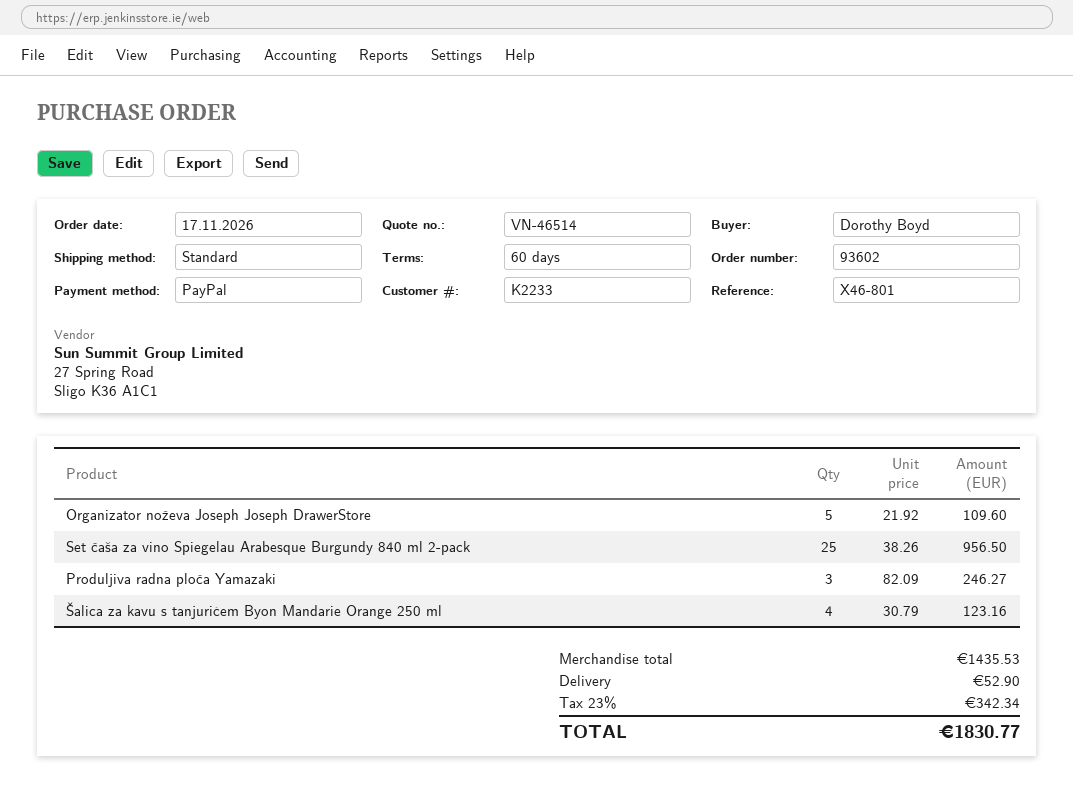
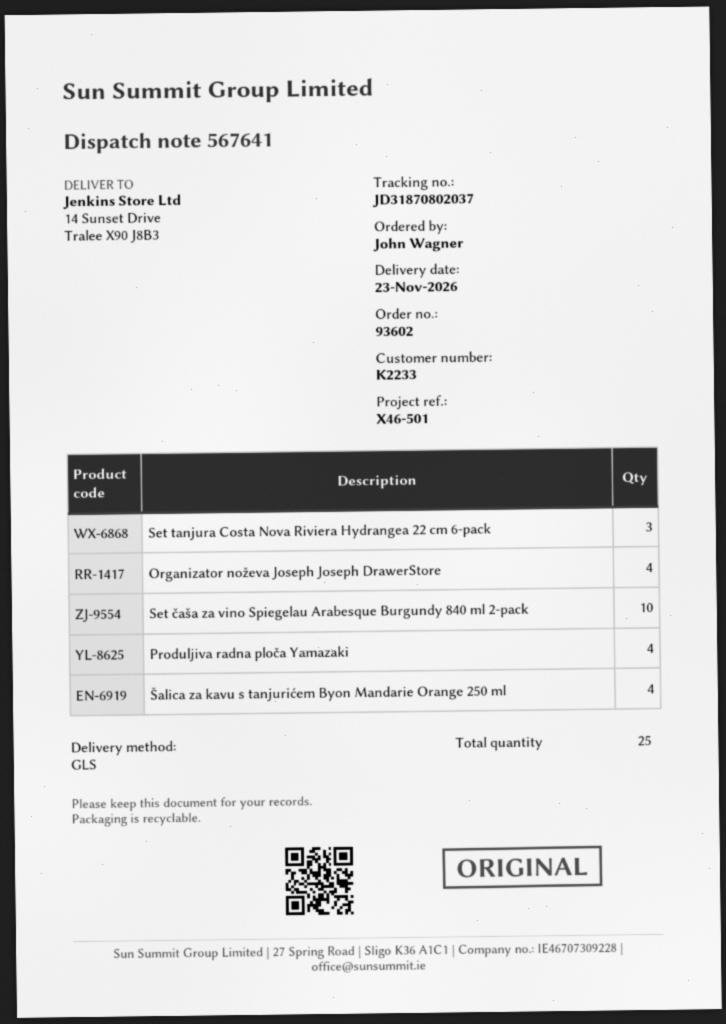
reference: X46-801 -> X46-501
ordered by: Dorothy Boyd -> John Wagner
shipping method: standard -> GLS
Organizator noževa Joseph Joseph DrawerStore: 5 -> 4
Set čaša za vino Spiegelau Arabesque Burgundy 840 ml 2-pack: 25 -> 10
Produljiva radna ploča Yamazaki: 3 -> 4
Set tanjura Costa Nova Riviera Hydrangea 22 cm 6-pack: none -> 3

